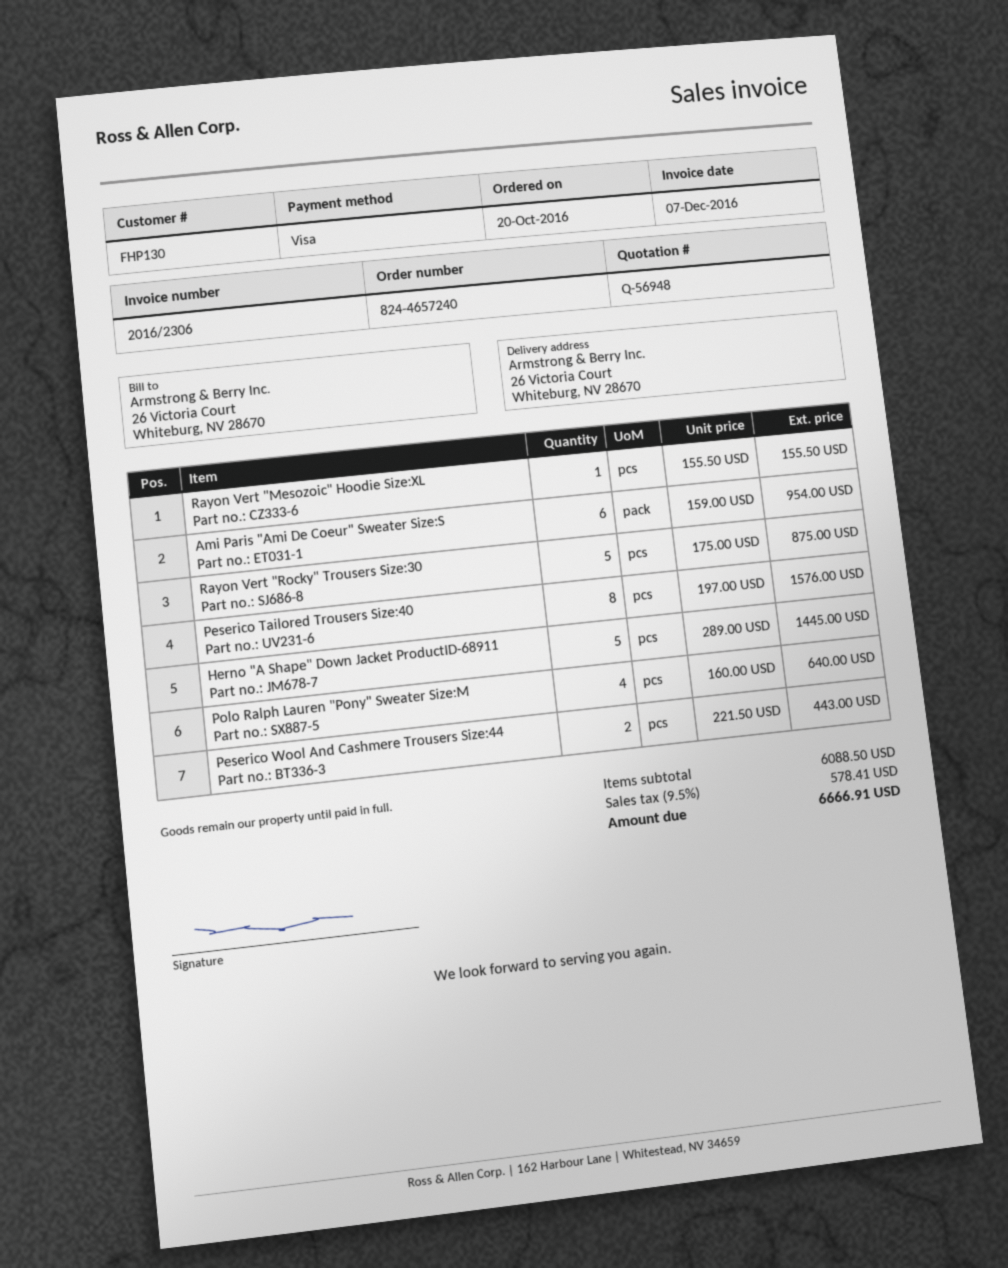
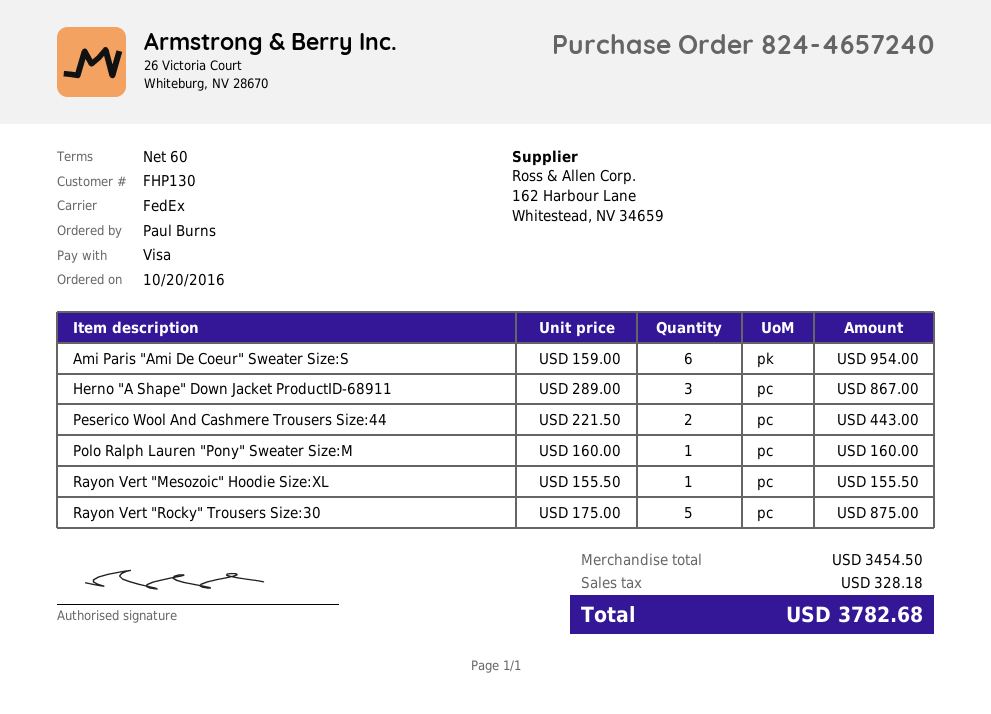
Peserico Tailored Trousers Size:40: 8 x 197.00 = 1576.00 -> none
Herno "A Shape" Down Jacket ProductID-68911: 5 x 289.00 = 1445.00 -> 3 x 289.00 = 867.00
Polo Ralph Lauren "Pony" Sweater Size:M: 4 x 160.00 = 640.00 -> 1 x 160.00 = 160.00
subtotal: 6088.50 -> 3454.50
tax: 578.41 -> 328.18
total: 6666.91 -> 3782.68

